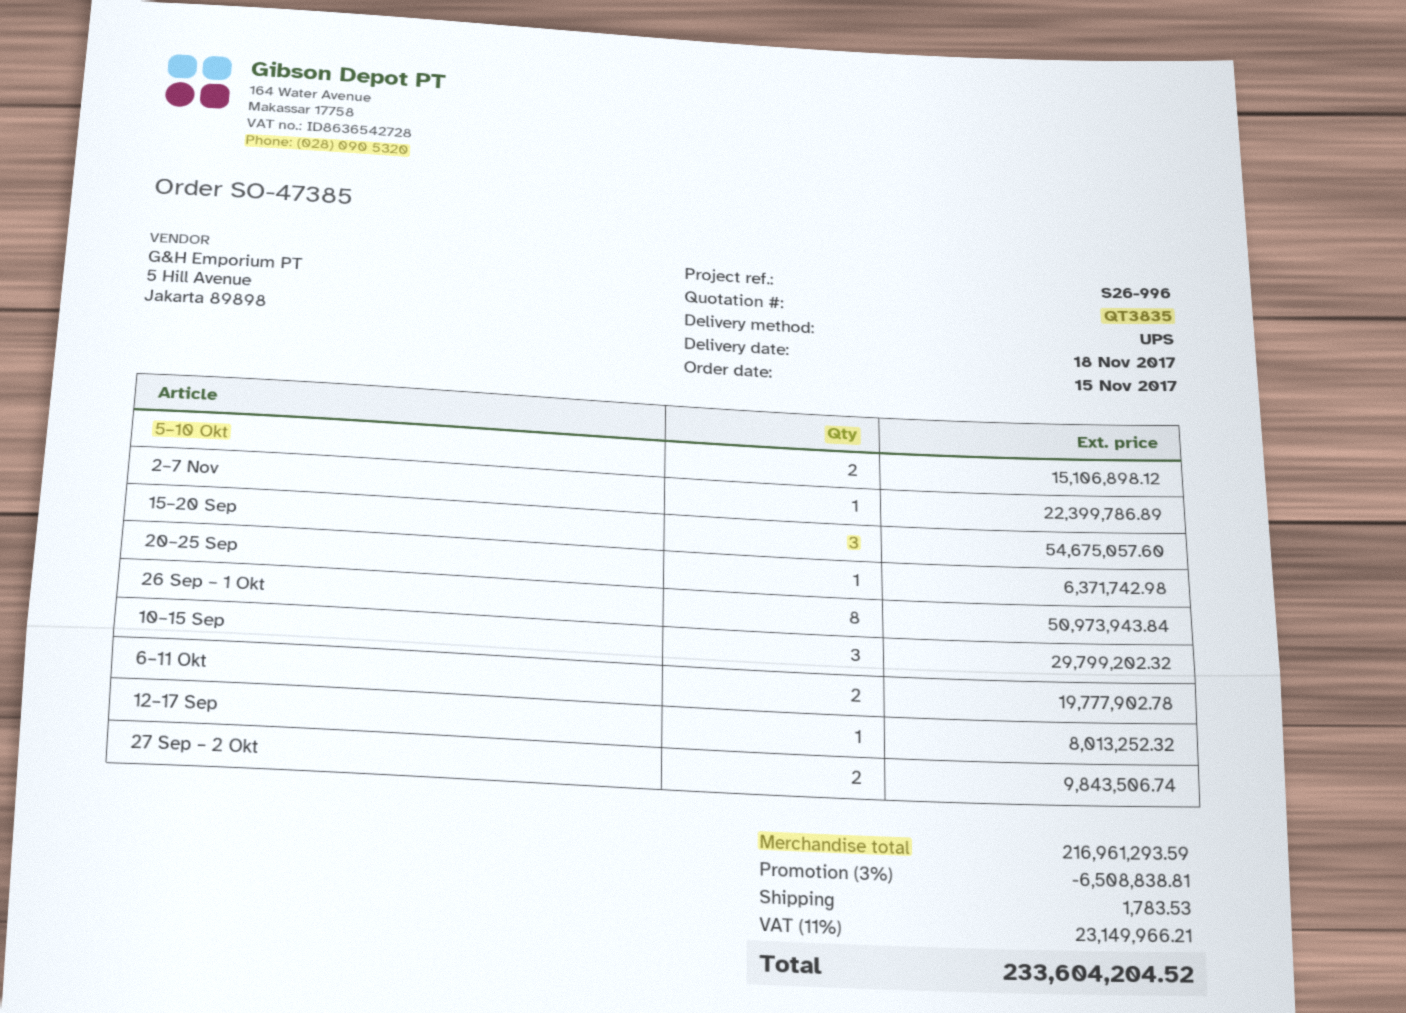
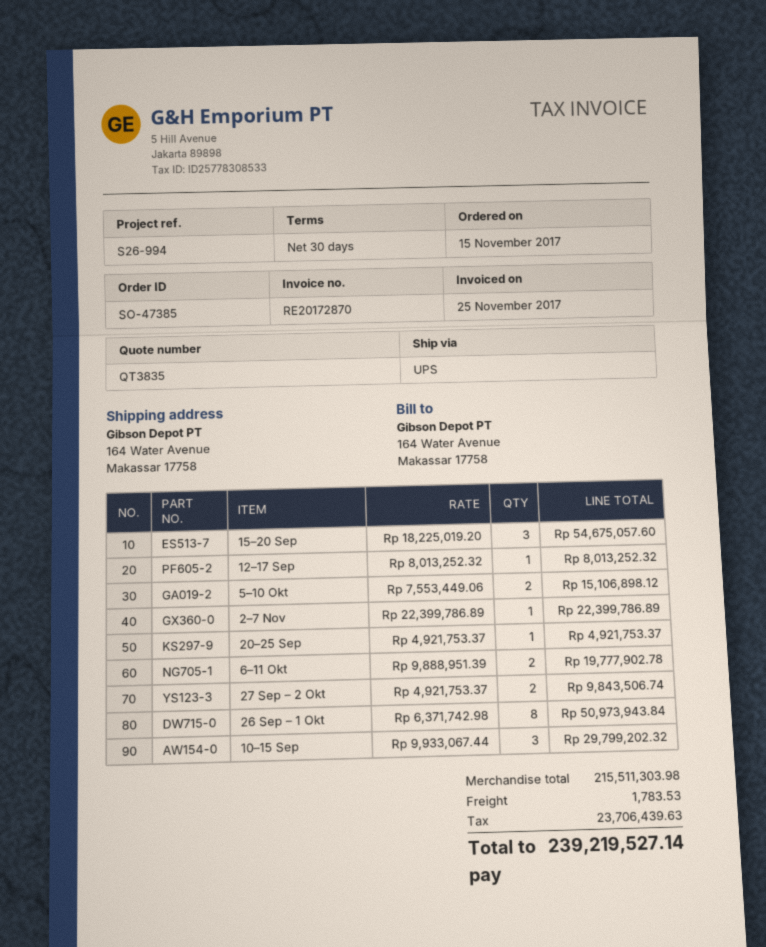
reference: S26-996 -> S26-994
20–25 Sep: 1 for 6371742.98 -> 1 for 4921753.37
subtotal: 216961293.59 -> 215511303.98
discount: 3% = 6508838.81 -> none
tax: 23149966.21 -> 23706439.63
total: 233604204.52 -> 239219527.14

